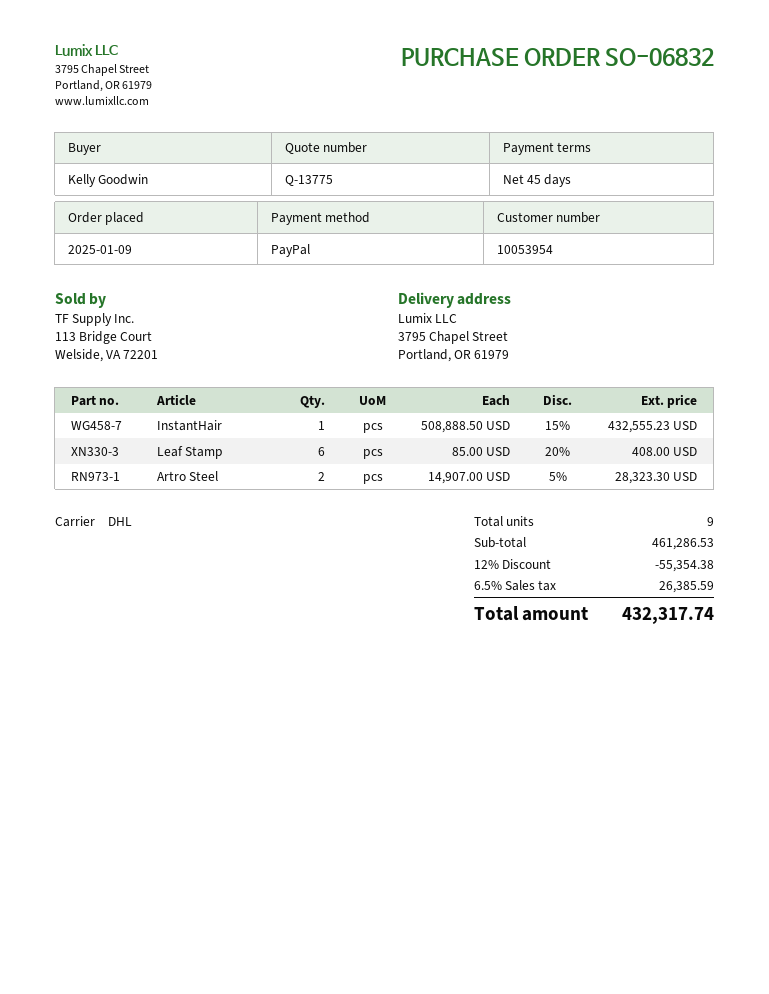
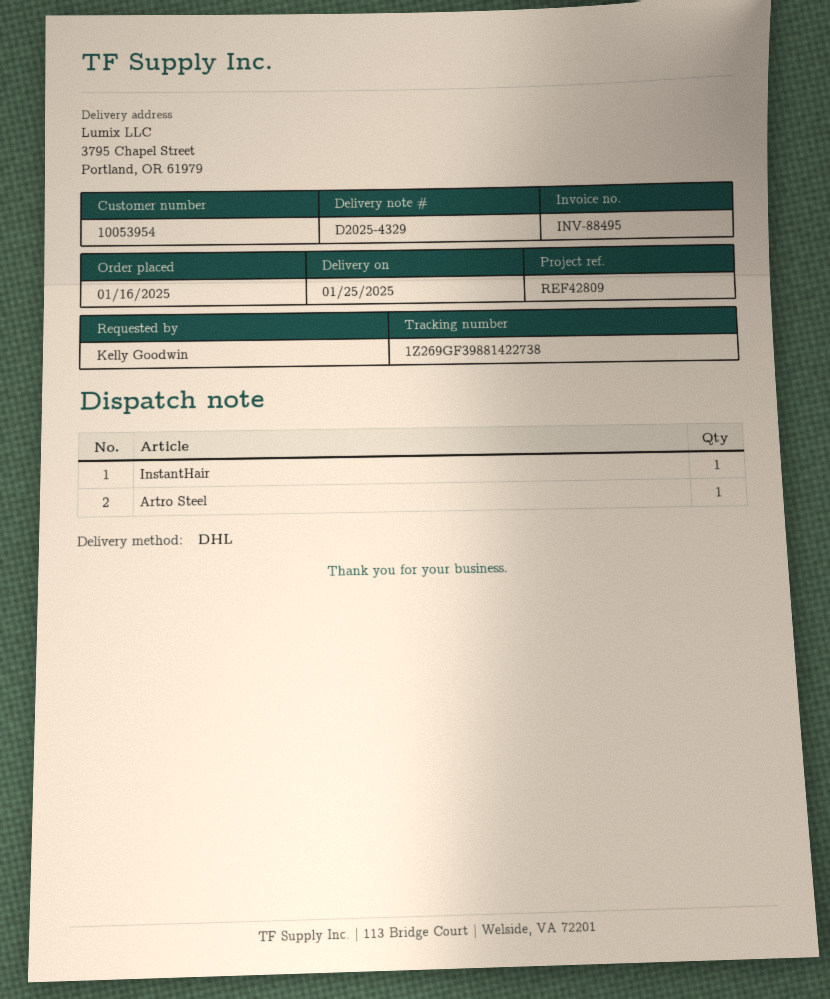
order date: 2025-01-09 -> 2025-01-16
Leaf Stamp: 6 -> none
Artro Steel: 2 -> 1

